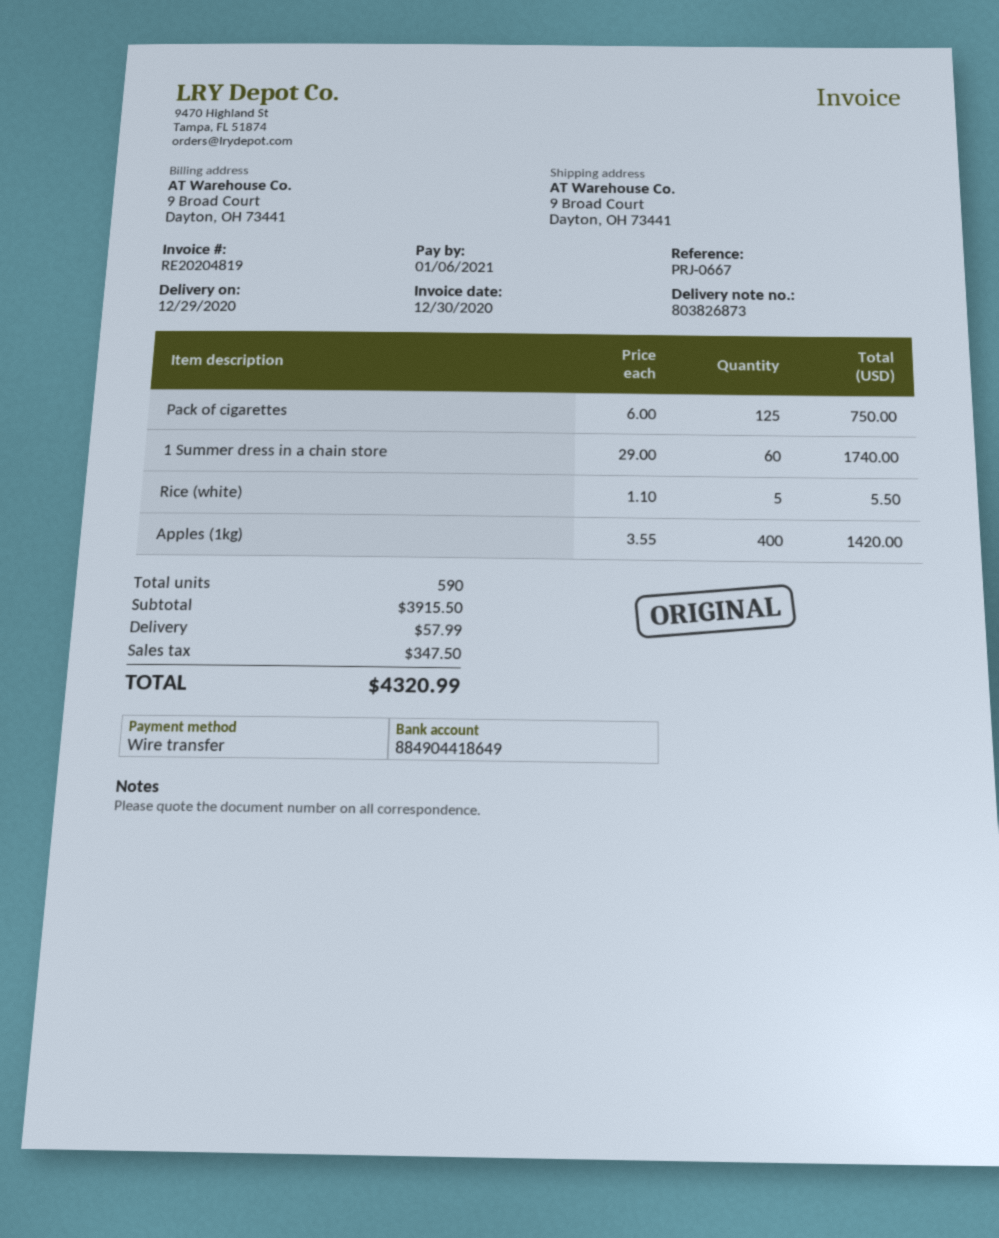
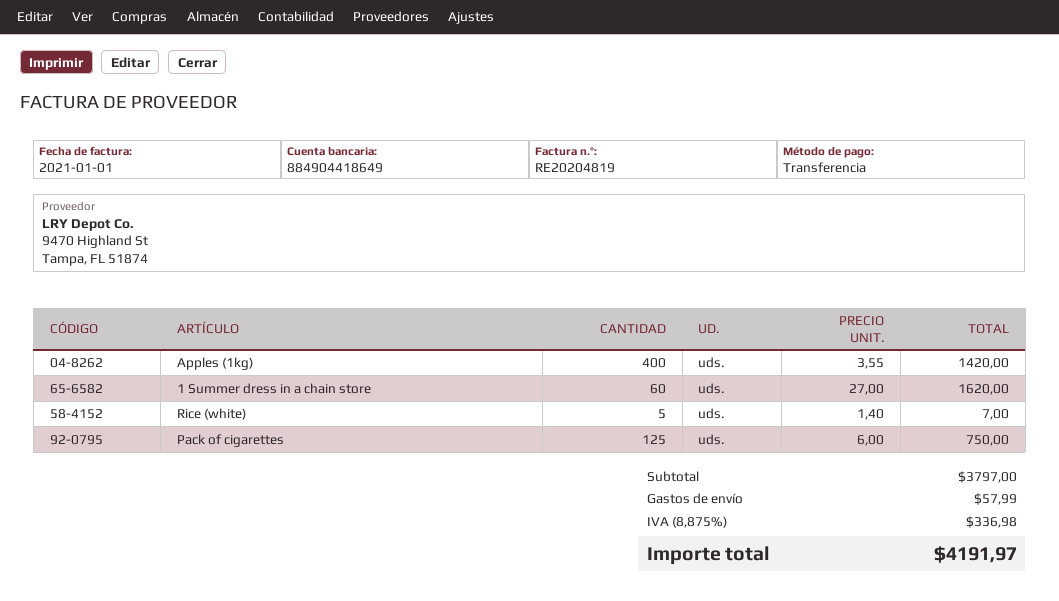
invoice date: 2020-12-30 -> 2021-01-01
1 Summer dress in a chain store: 60 x 29.00 = 1740.00 -> 60 x 27.00 = 1620.00
Rice (white): 5 x 1.10 = 5.50 -> 5 x 1.40 = 7.00
subtotal: 3915.50 -> 3797.00
tax: 347.50 -> 336.98
total: 4320.99 -> 4191.97

